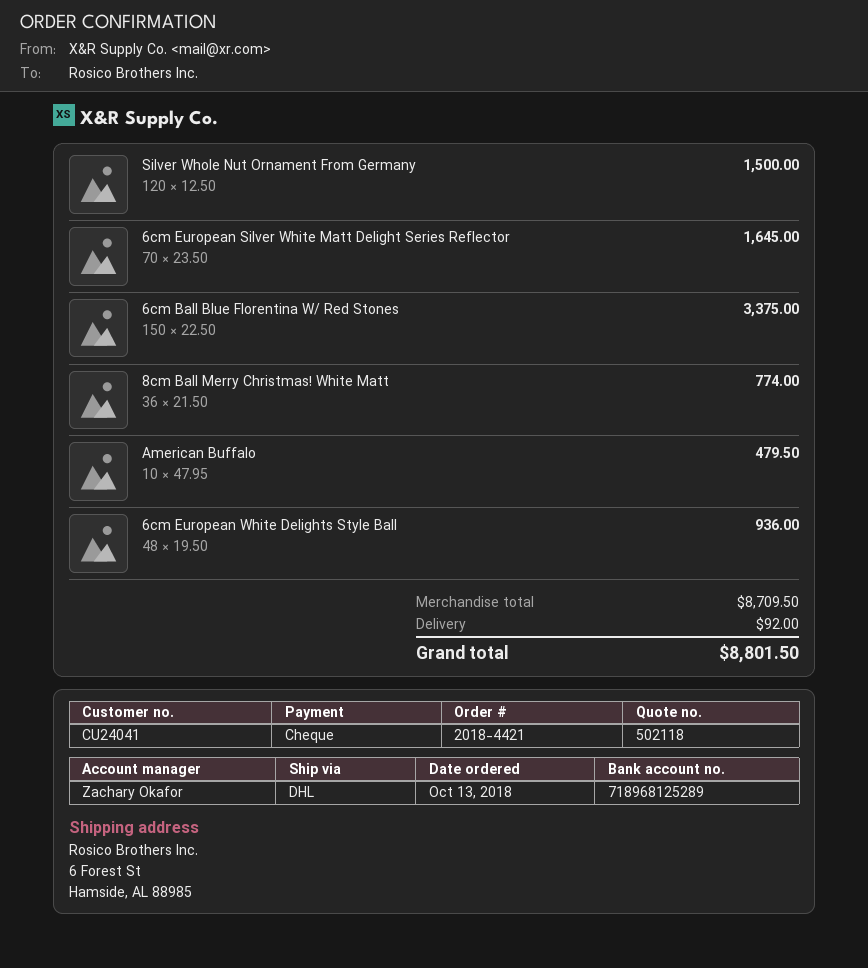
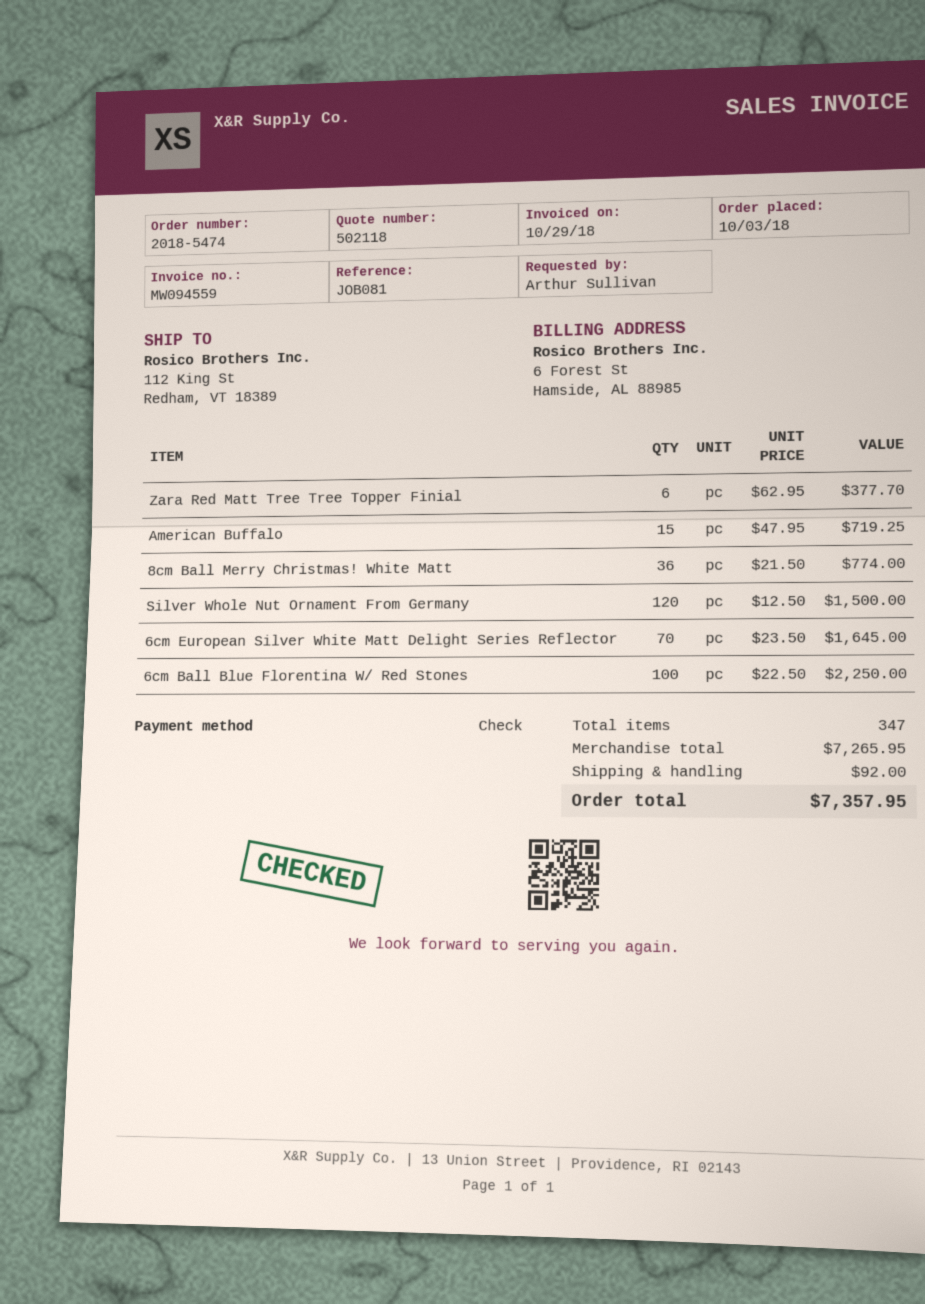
order number: 2018-4421 -> 2018-5474
order date: 2018-10-13 -> 2018-10-03
ship to: 6 Forest St, Hamside, AL 88985 -> 112 King St, Redham, VT 18389
6cm Ball Blue Florentina W/ Red Stones: 150 x 22.50 = 3375.00 -> 100 x 22.50 = 2250.00
American Buffalo: 10 x 47.95 = 479.50 -> 15 x 47.95 = 719.25
6cm European White Delights Style Ball: 48 x 19.50 = 936.00 -> none
Zara Red Matt Tree Tree Topper Finial: none -> 6 x 62.95 = 377.70
subtotal: 8709.50 -> 7265.95
total: 8801.50 -> 7357.95

